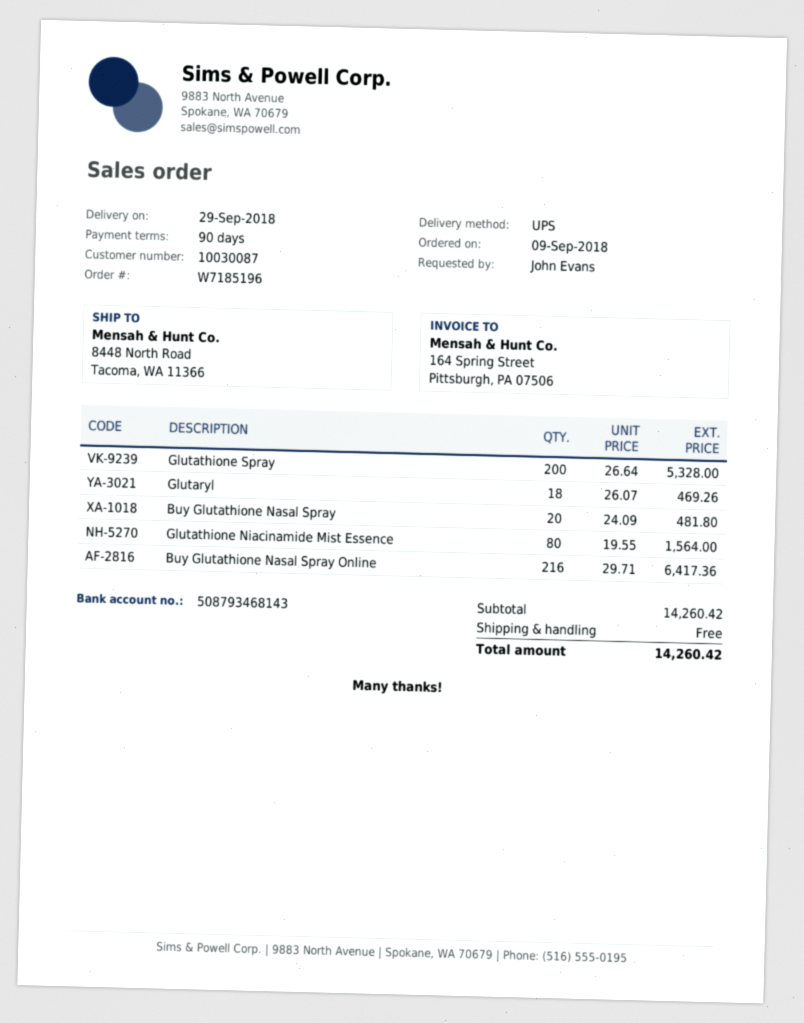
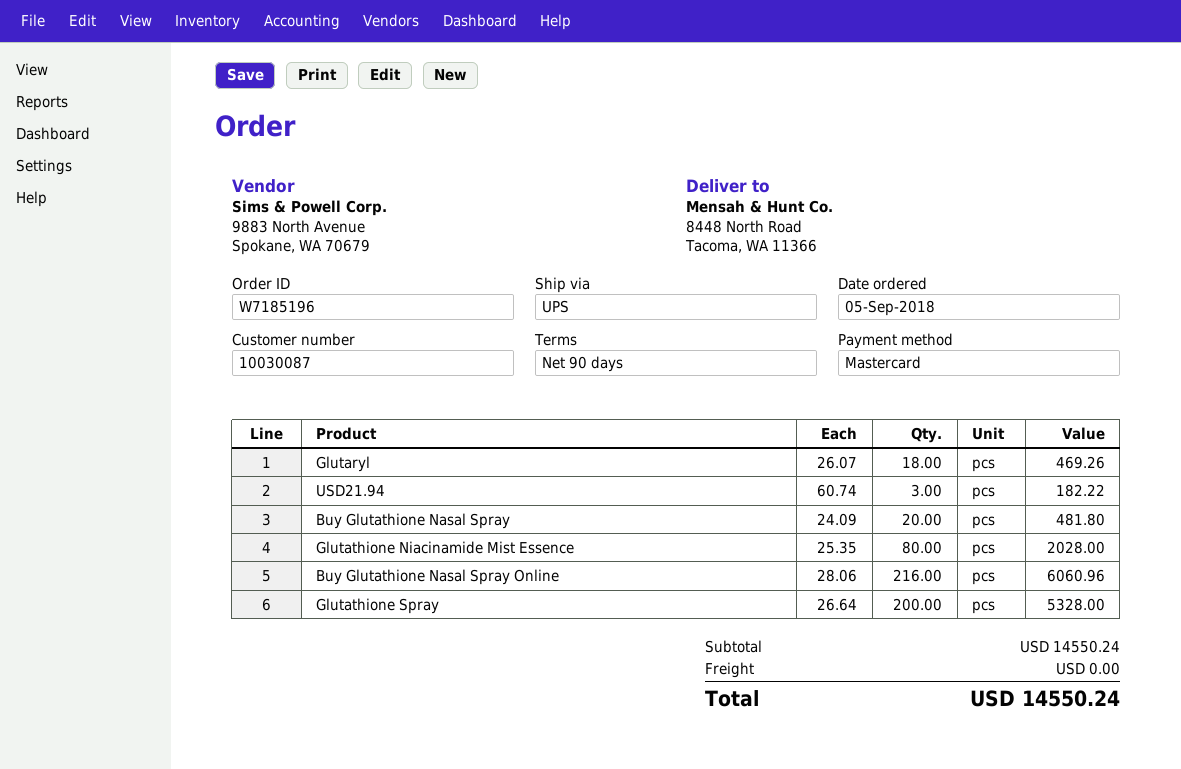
order date: 2018-09-09 -> 2018-09-05
Glutathione Niacinamide Mist Essence: 80 x 19.55 = 1564.00 -> 80 x 25.35 = 2028.00
Buy Glutathione Nasal Spray Online: 216 x 29.71 = 6417.36 -> 216 x 28.06 = 6060.96
USD21.94: none -> 3 x 60.74 = 182.22
subtotal: 14260.42 -> 14550.24
total: 14260.42 -> 14550.24

